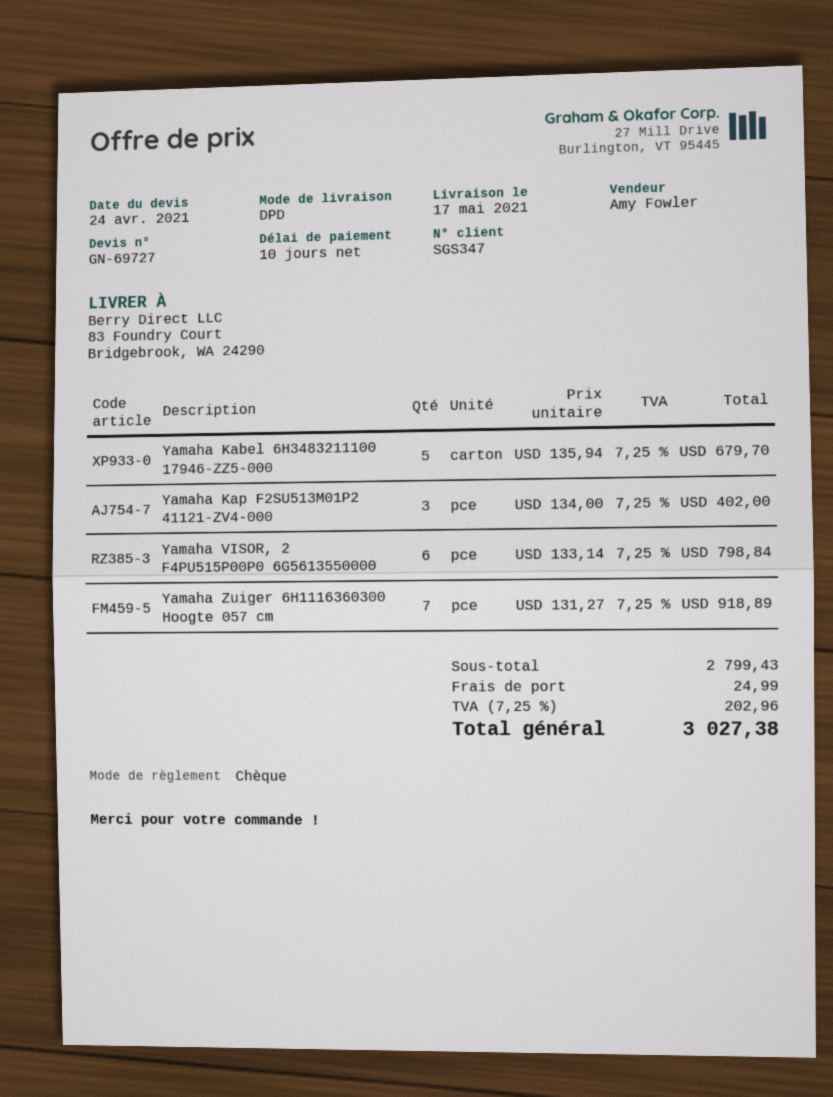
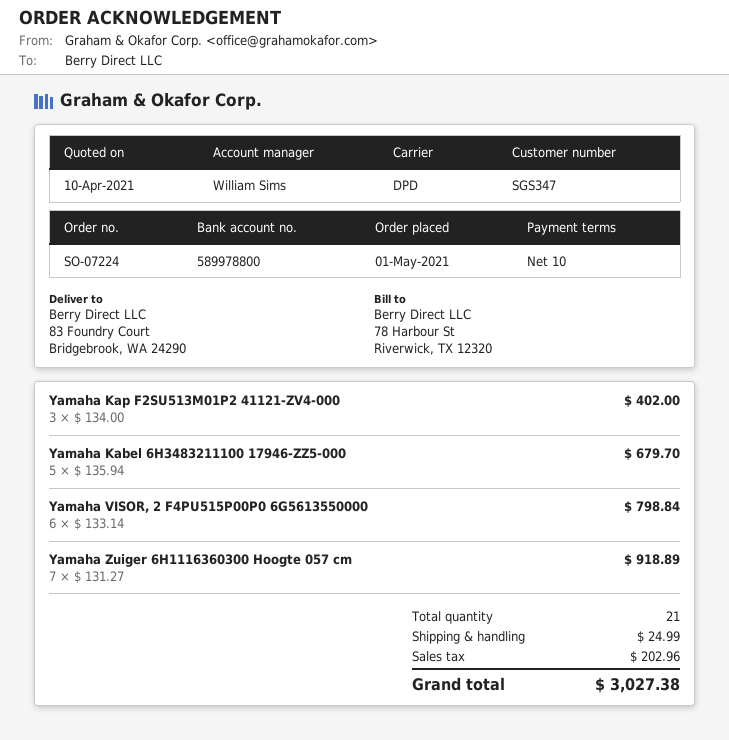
quote date: 2021-04-24 -> 2021-04-10
sales rep: Amy Fowler -> William Sims

